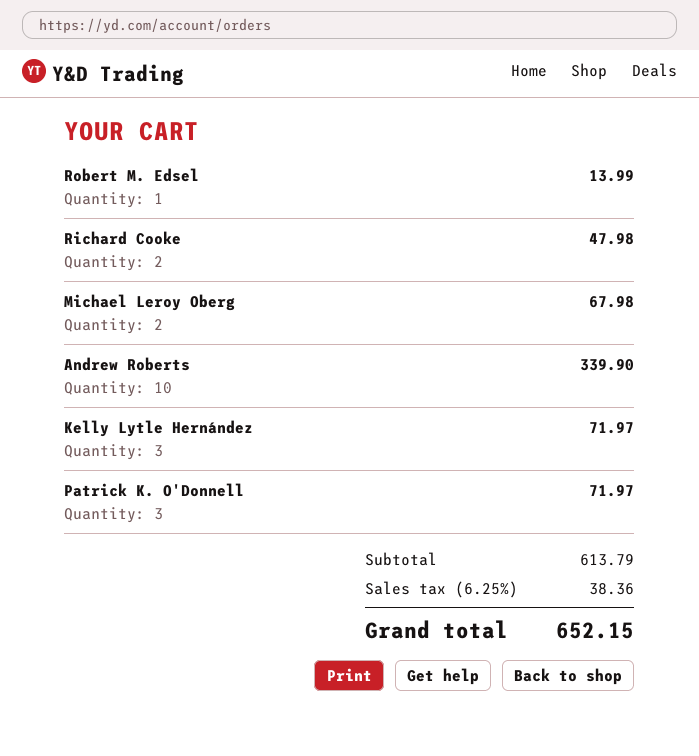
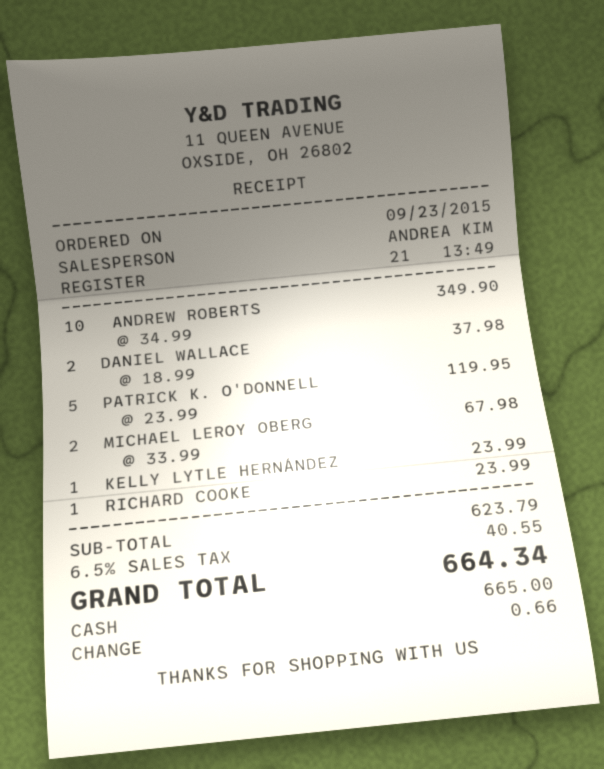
Robert M. Edsel: 1 for 13.99 -> none
Richard Cooke: 2 for 47.98 -> 1 for 23.99
Andrew Roberts: 10 for 339.90 -> 10 for 349.90
Kelly Lytle Hernández: 3 for 71.97 -> 1 for 23.99
Patrick K. O'Donnell: 3 for 71.97 -> 5 for 119.95
DANIEL WALLACE: none -> 2 for 37.98
subtotal: 613.79 -> 623.79
tax: 6.25% = 38.36 -> 6.5% = 40.55
total: 652.15 -> 664.34

